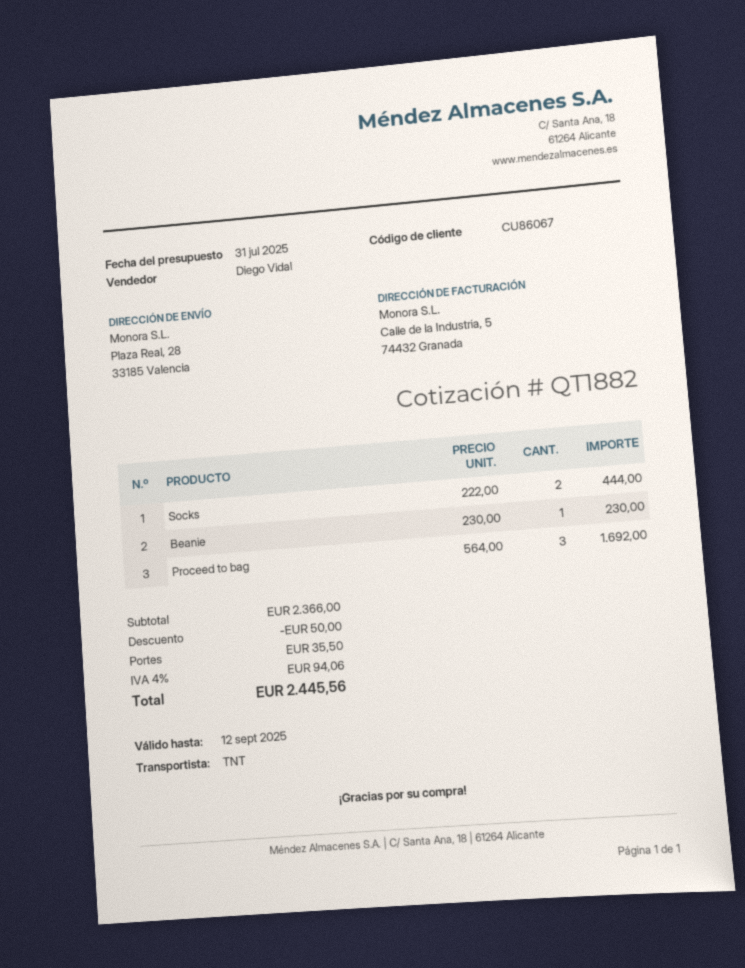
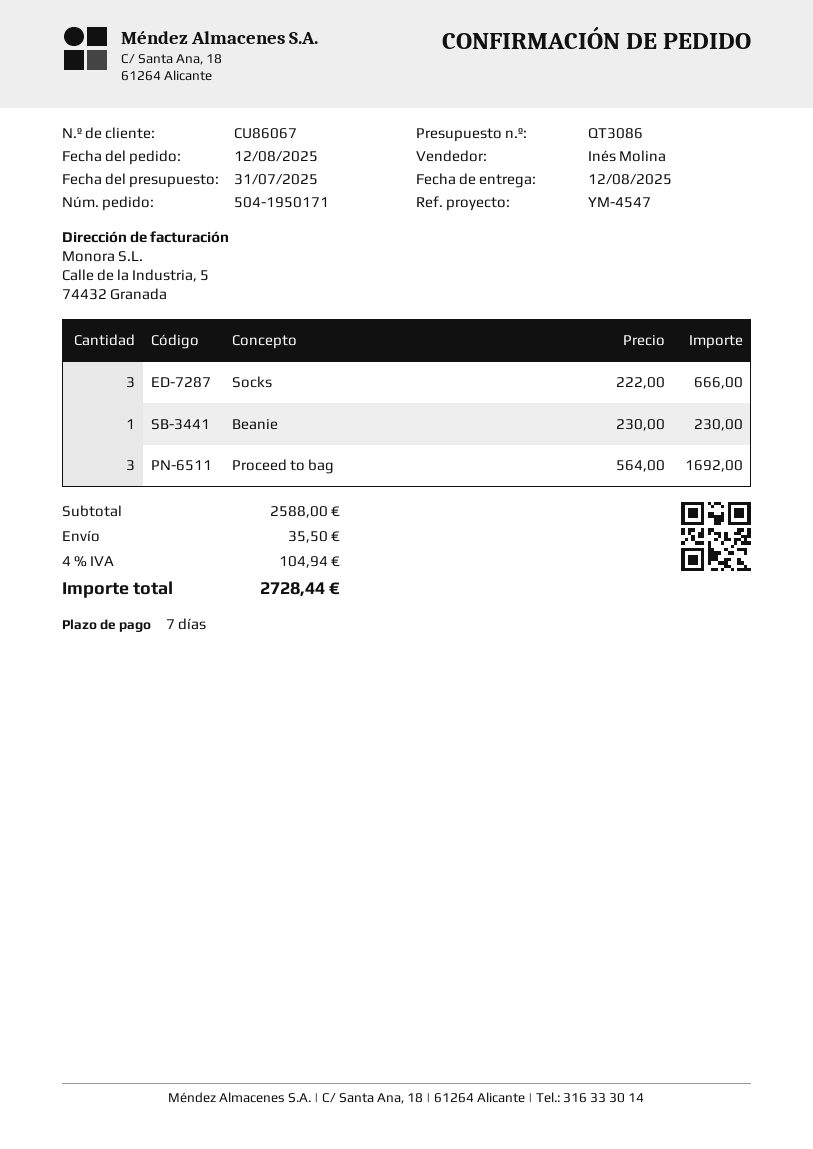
quote number: QT1882 -> QT3086
sales rep: Diego Vidal -> Inés Molina
Socks: 2 x 222.00 = 444.00 -> 3 x 222.00 = 666.00
subtotal: 2366.00 -> 2588.00
discount: 50.00 -> none
tax: 4% = 94.06 -> 4% = 104.94
total: 2445.56 -> 2728.44

